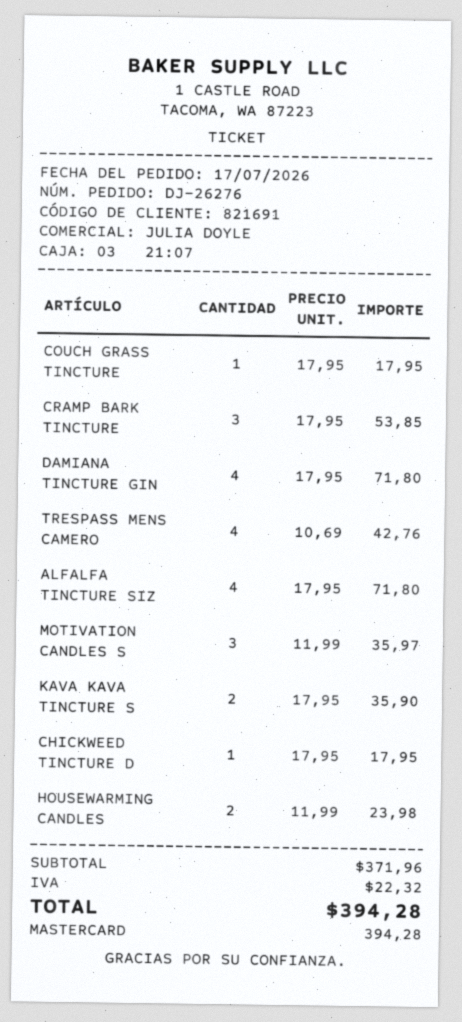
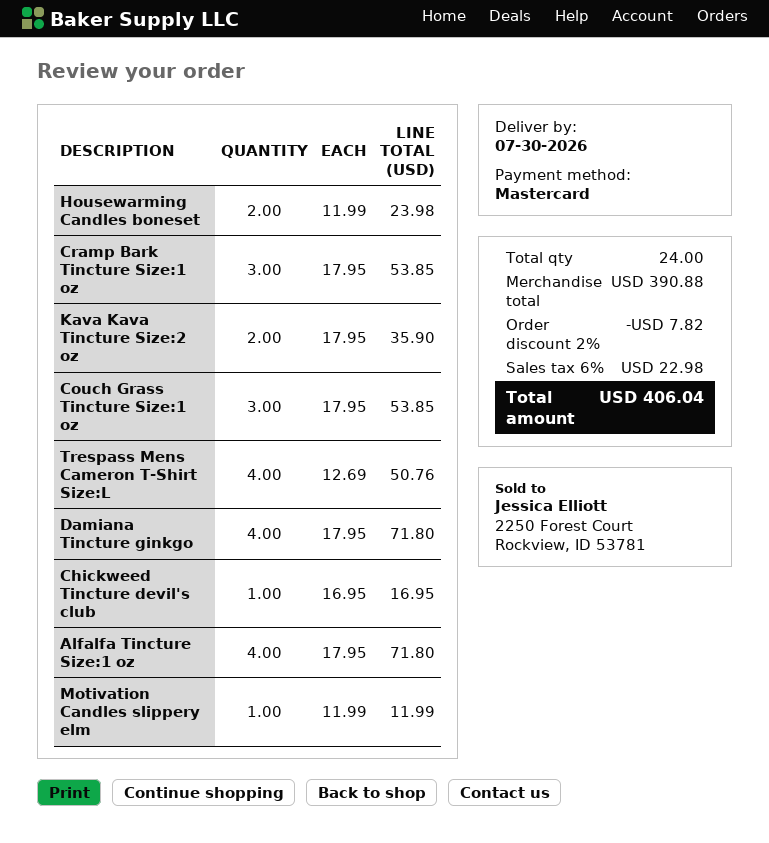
COUCH GRASS TINCTURE: 1 x 17.95 = 17.95 -> 3 x 17.95 = 53.85
TRESPASS MENS CAMERO: 4 x 10.69 = 42.76 -> 4 x 12.69 = 50.76
MOTIVATION CANDLES S: 3 x 11.99 = 35.97 -> 1 x 11.99 = 11.99
CHICKWEED TINCTURE D: 1 x 17.95 = 17.95 -> 1 x 16.95 = 16.95
subtotal: 371.96 -> 390.88
discount: none -> 2% = 7.82
tax: 22.32 -> 22.98
total: 394.28 -> 406.04

